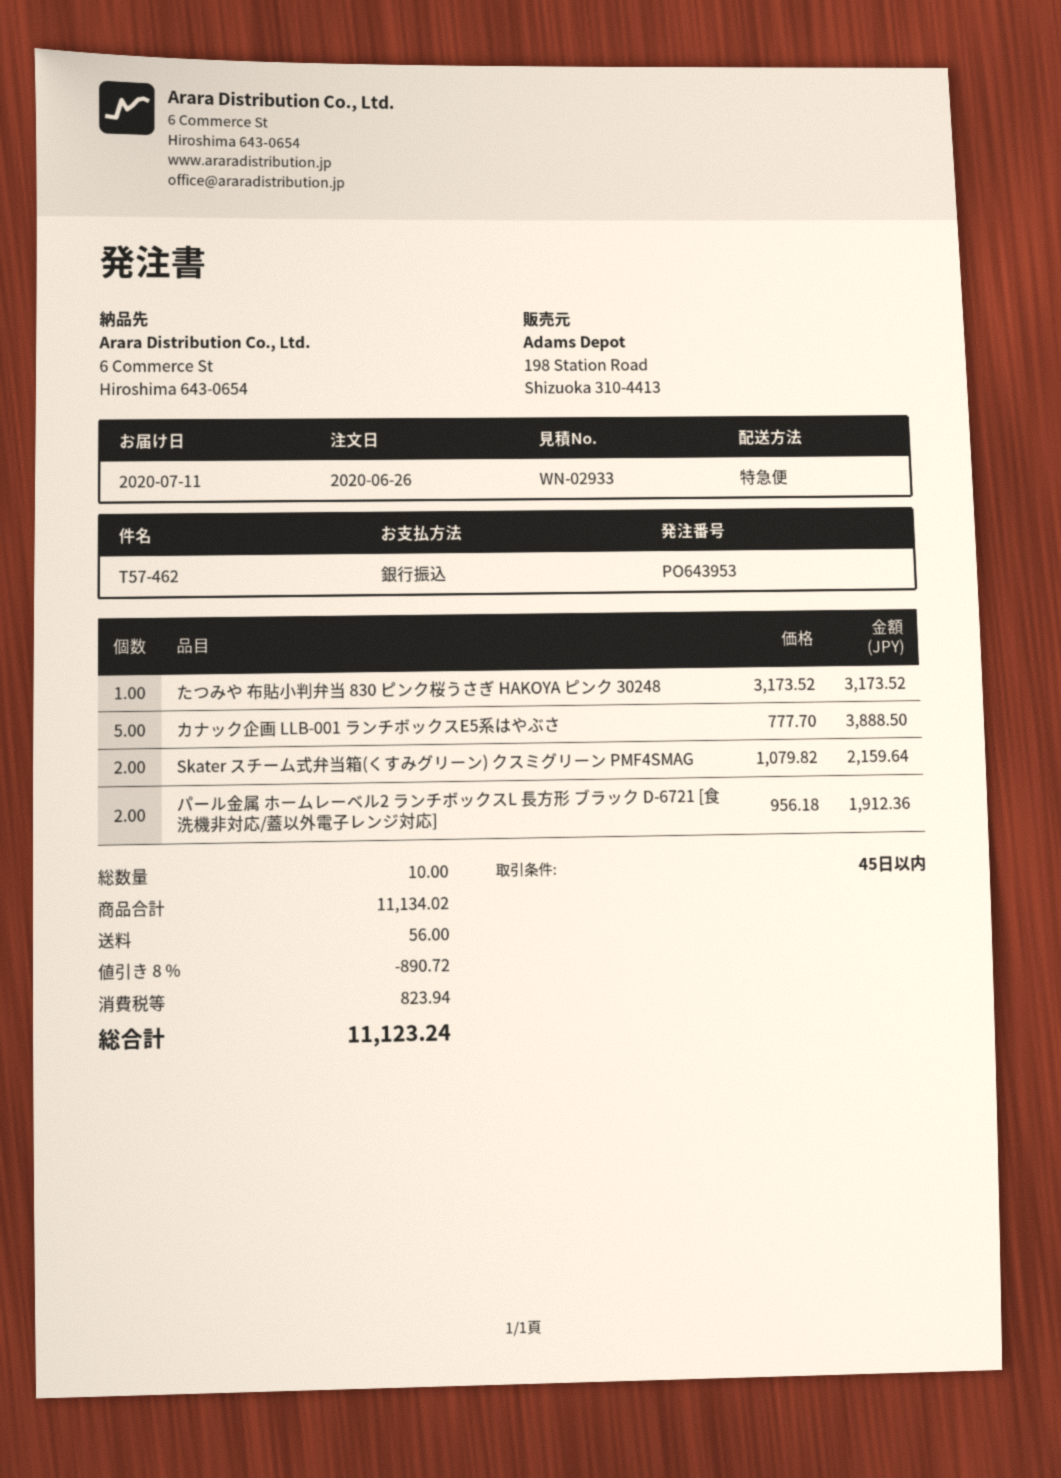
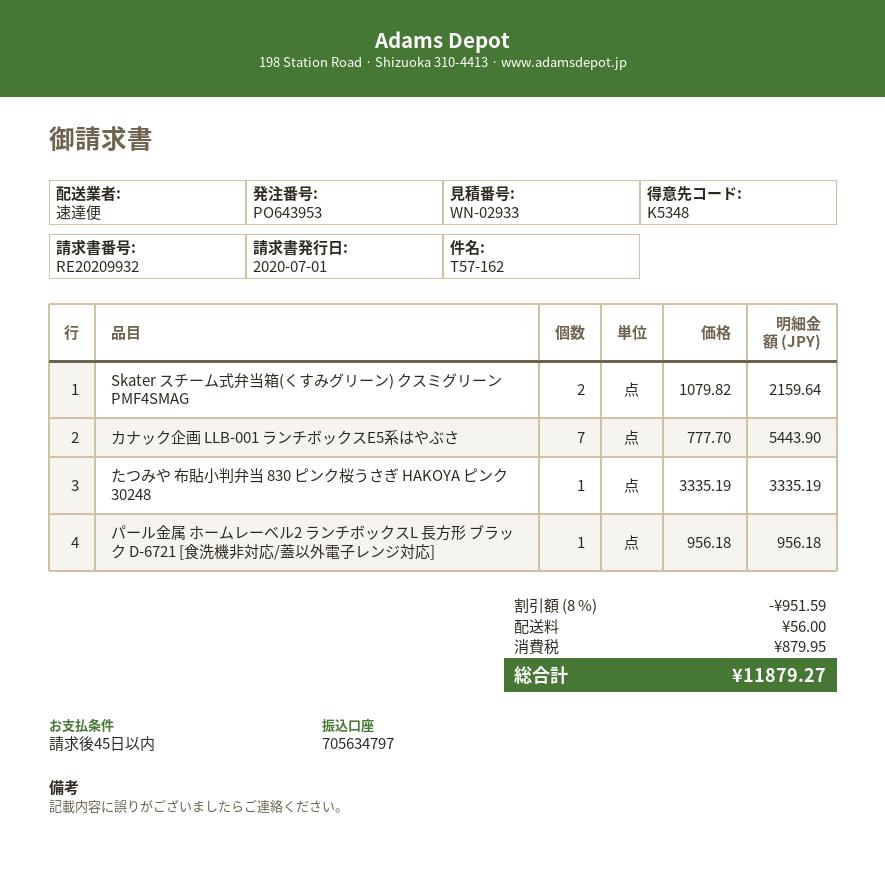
reference: T57-462 -> T57-162
たつみや 布貼小判弁当 830 ピンク桜うさぎ HAKOYA ピンク 30248: 1 x 3173.52 = 3173.52 -> 1 x 3335.19 = 3335.19
カナック企画 LLB-001 ランチボックスE5系はやぶさ: 5 x 777.70 = 3888.50 -> 7 x 777.70 = 5443.90
パール金属 ホームレーベル2 ランチボックスL 長方形 ブラック D-6721 [食洗機非対応/蓋以外電子レンジ対応]: 2 x 956.18 = 1912.36 -> 1 x 956.18 = 956.18
discount: 8% = 890.72 -> 8% = 951.59
tax: 823.94 -> 879.95
total: 11123.24 -> 11879.27

